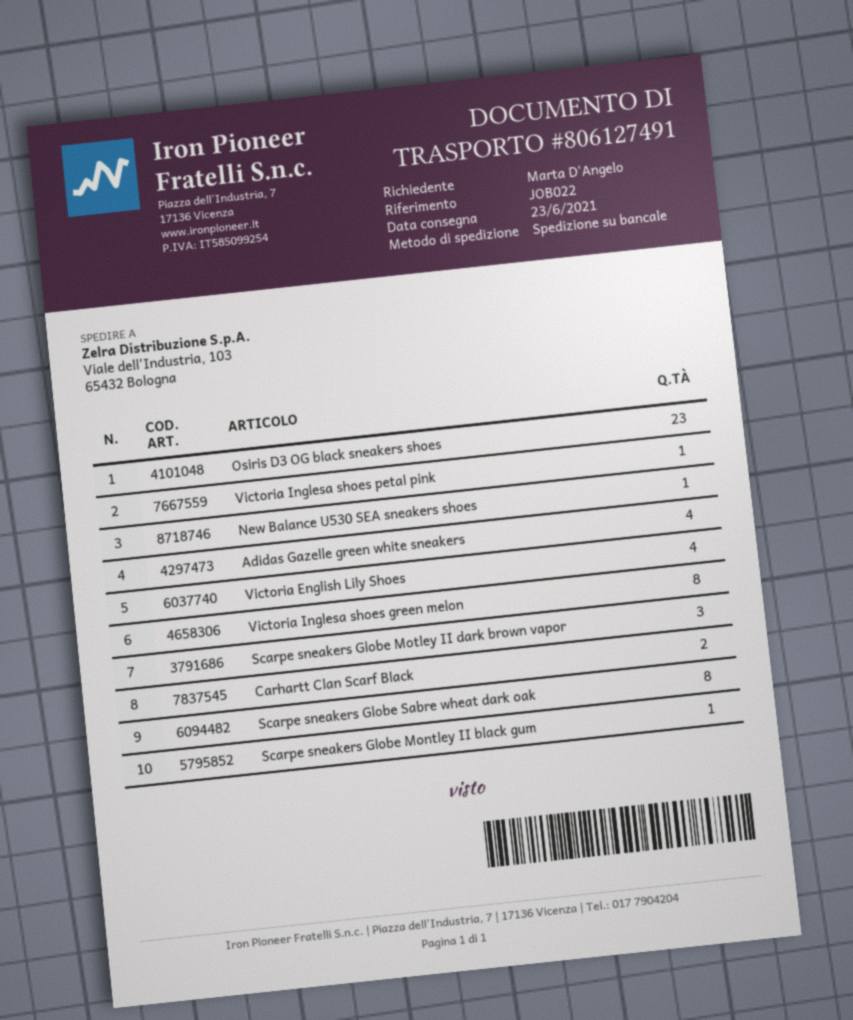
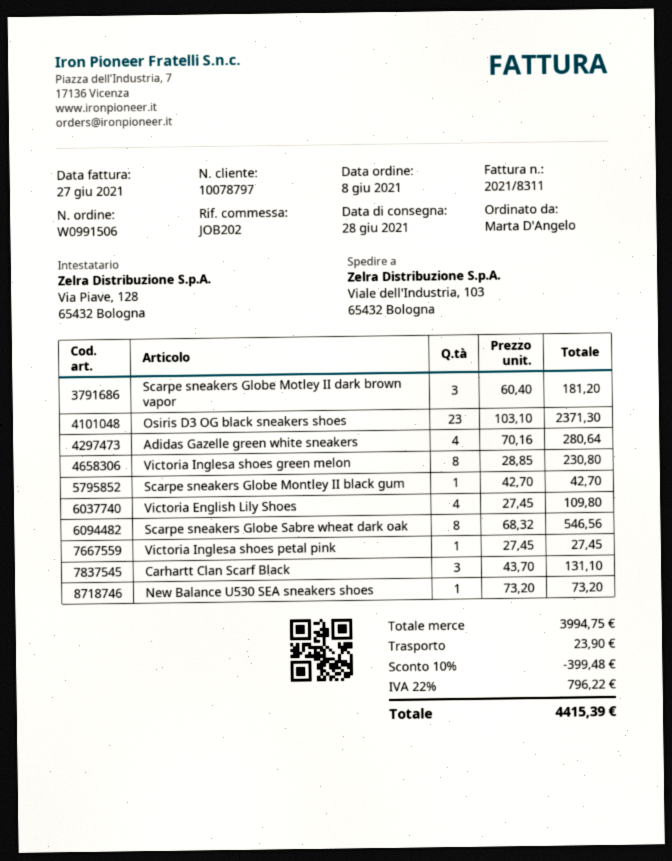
delivery date: 2021-06-23 -> 2021-06-28
reference: JOB022 -> JOB202
Carhartt Clan Scarf Black: 2 -> 3

